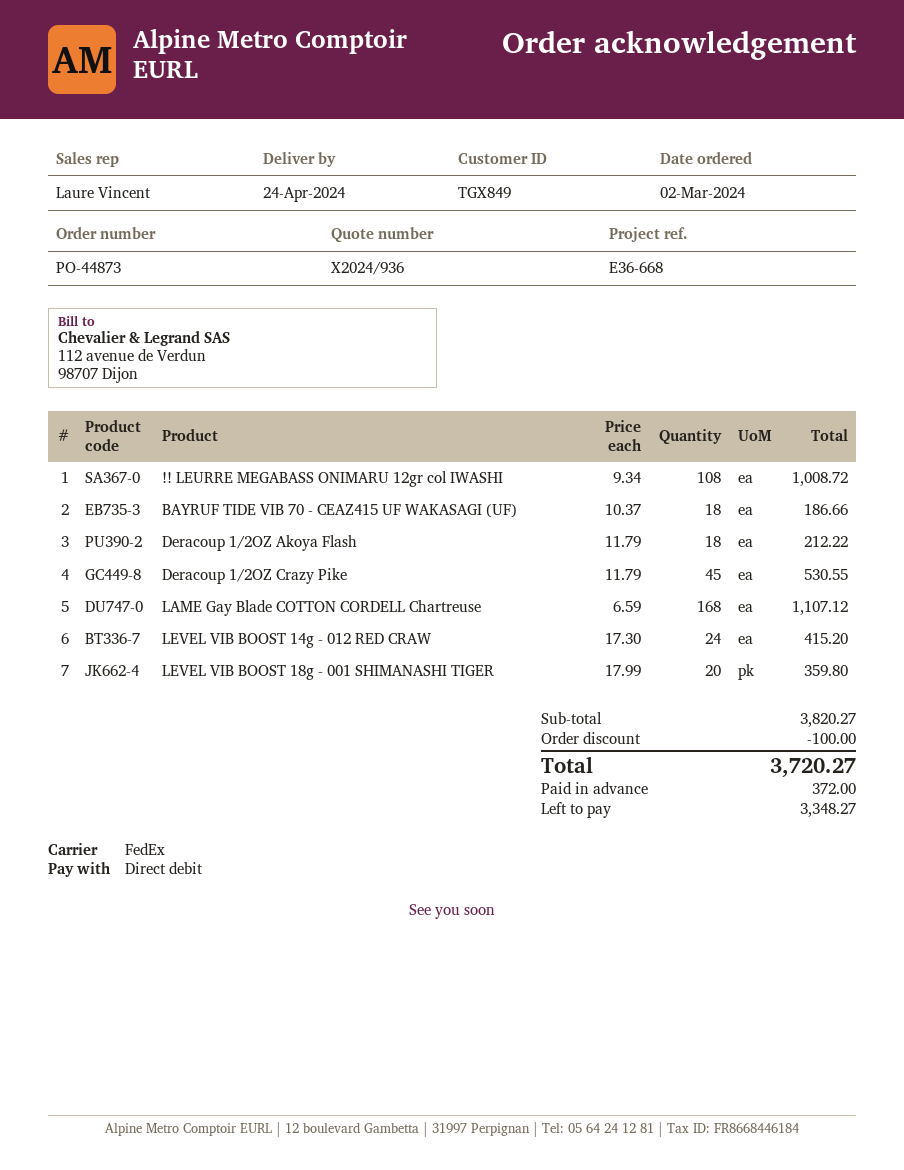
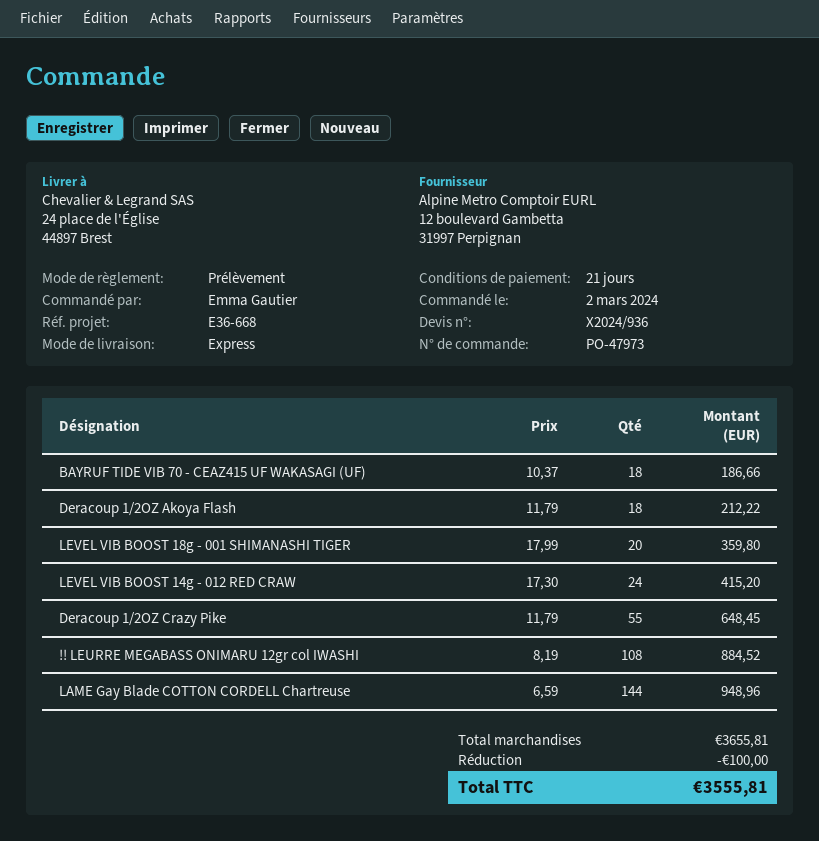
order number: PO-44873 -> PO-47973
shipping method: FedEx -> express
!! LEURRE MEGABASS ONIMARU 12gr col IWASHI: 108 x 9.34 = 1008.72 -> 108 x 8.19 = 884.52
Deracoup 1/2OZ Crazy Pike: 45 x 11.79 = 530.55 -> 55 x 11.79 = 648.45
LAME Gay Blade COTTON CORDELL Chartreuse: 168 x 6.59 = 1107.12 -> 144 x 6.59 = 948.96
subtotal: 3820.27 -> 3655.81
total: 3720.27 -> 3555.81

